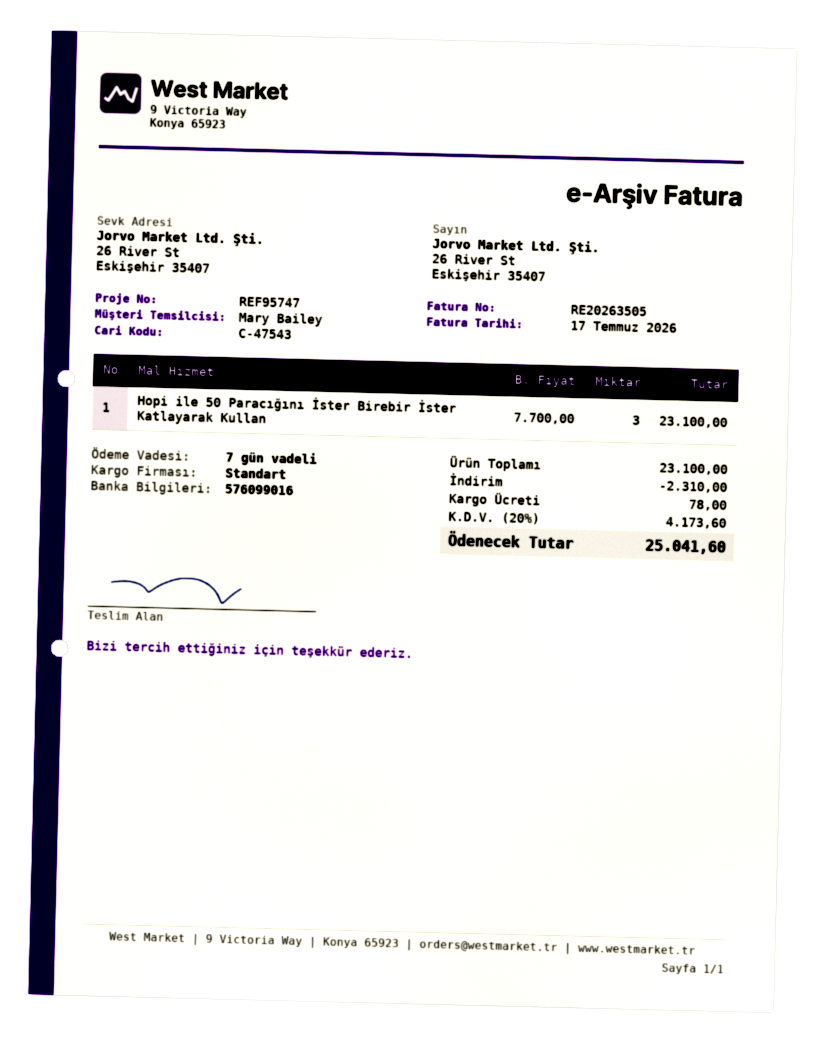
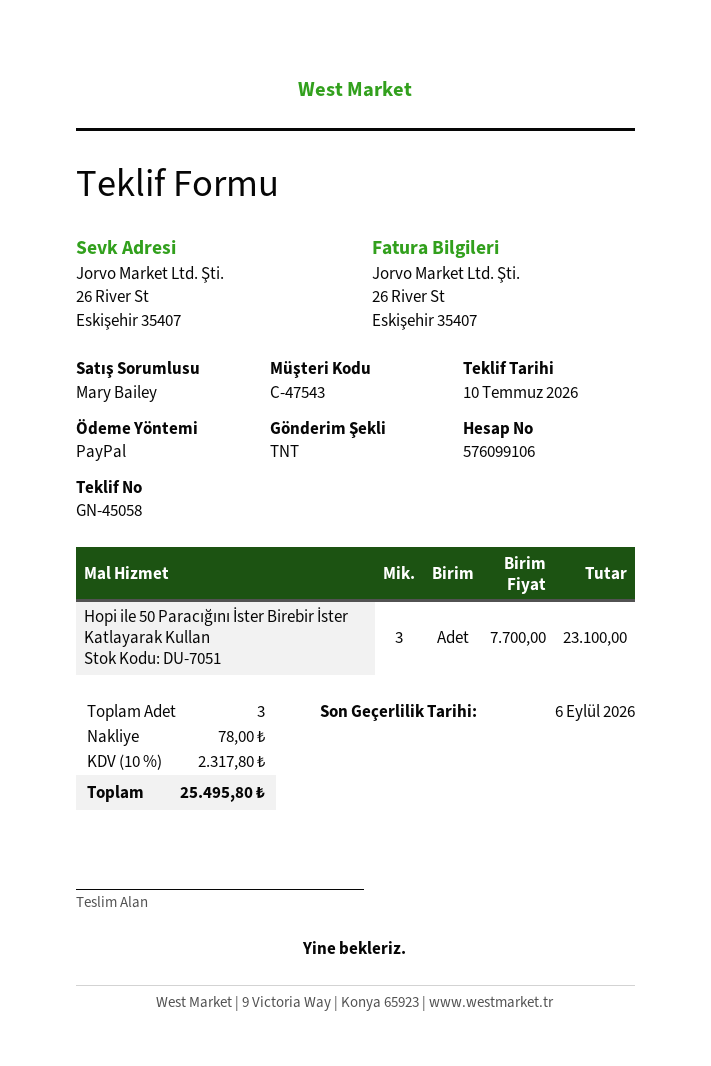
bank account: 576099016 -> 576099106
shipping method: standard -> TNT
discount: 2310.00 -> none
tax: 20% = 4173.60 -> 10% = 2317.80
total: 25041.60 -> 25495.80

